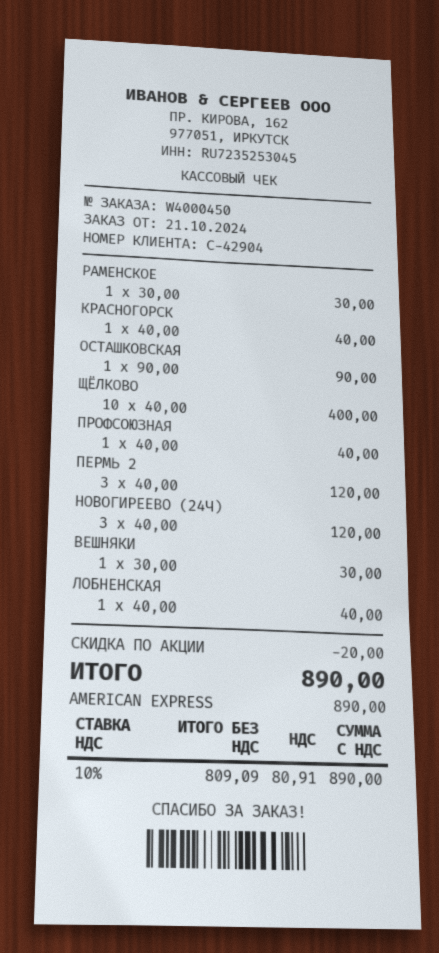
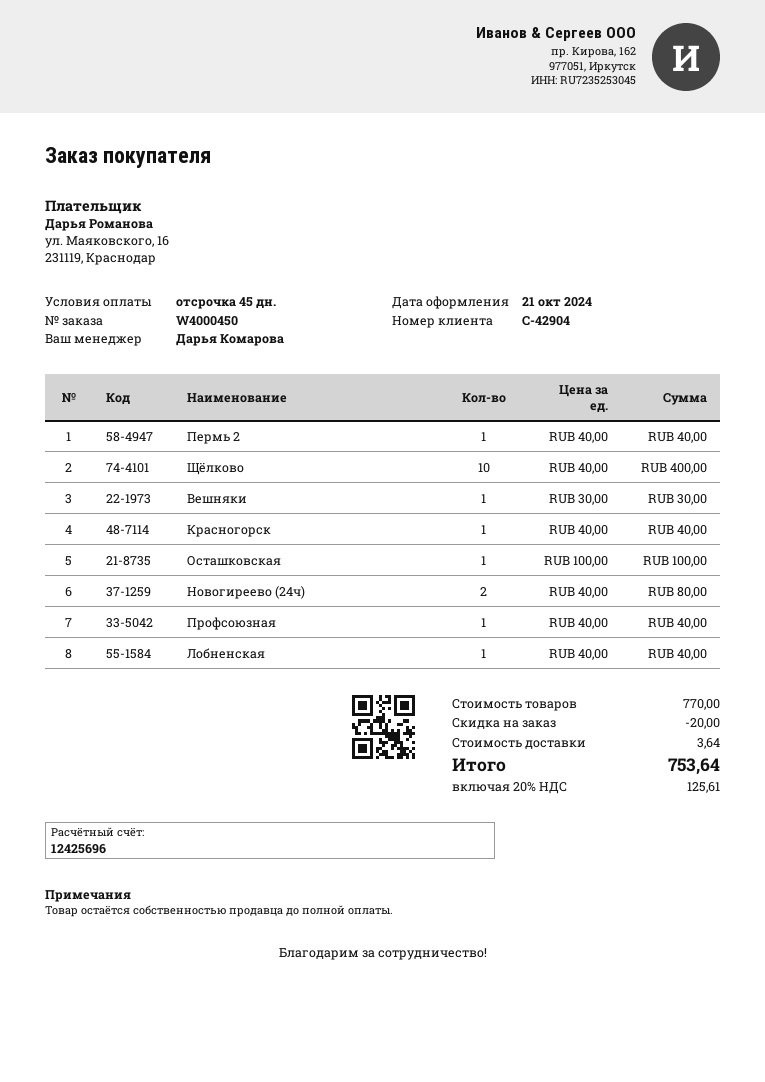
РАМЕНСКОЕ: 1 x 30.00 = 30.00 -> none
ОСТАШКОВСКАЯ: 1 x 90.00 = 90.00 -> 1 x 100.00 = 100.00
ПЕРМЬ 2: 3 x 40.00 = 120.00 -> 1 x 40.00 = 40.00
НОВОГИРЕЕВО (24Ч): 3 x 40.00 = 120.00 -> 2 x 40.00 = 80.00
shipping: none -> 3.64
tax: 10% = 80.91 -> 20% = 125.61
total: 890.00 -> 753.64

